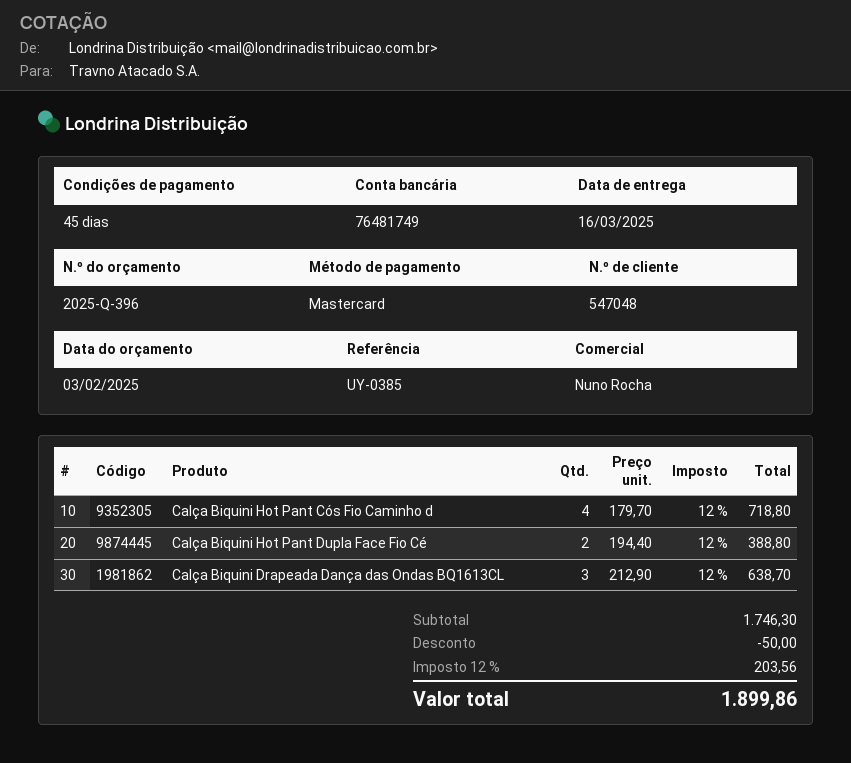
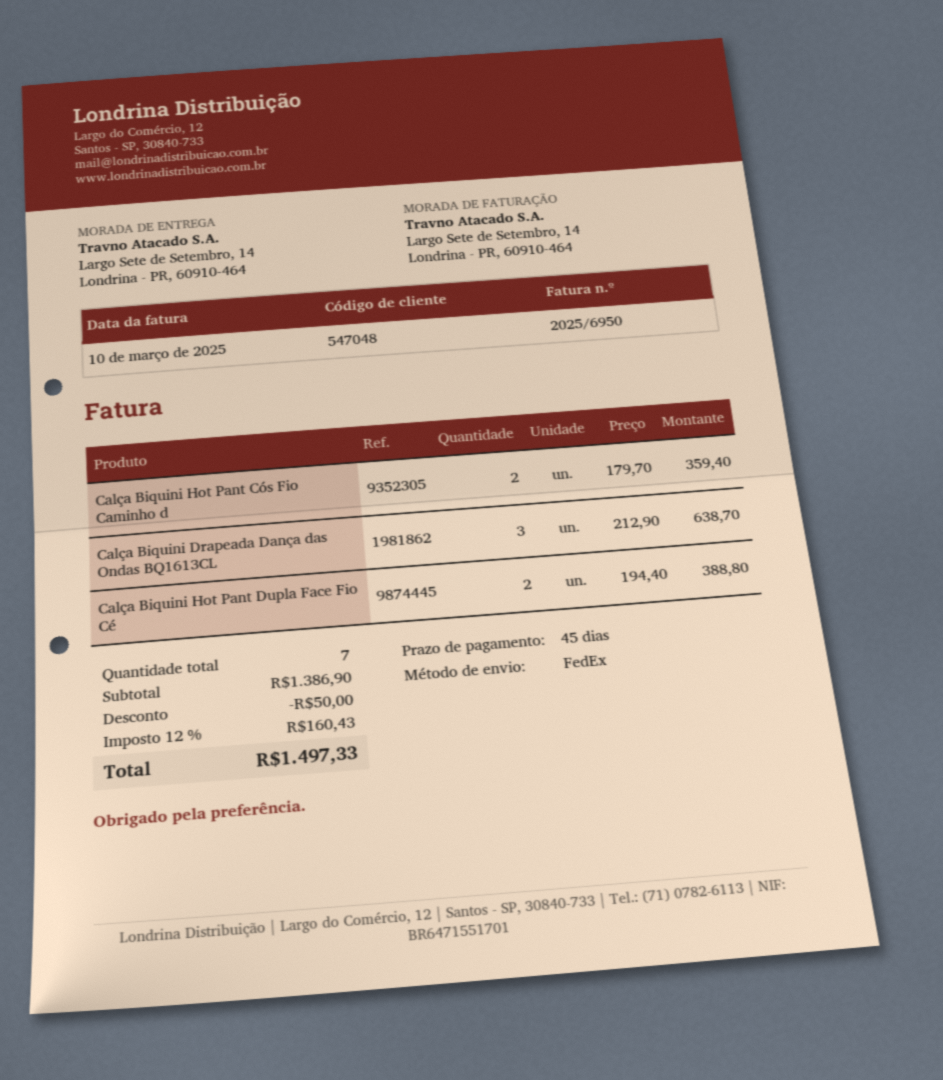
Calça Biquini Hot Pant Cós Fio Caminho d: 4 x 179.70 = 718.80 -> 2 x 179.70 = 359.40
subtotal: 1746.30 -> 1386.90
tax: 12% = 203.56 -> 12% = 160.43
total: 1899.86 -> 1497.33

